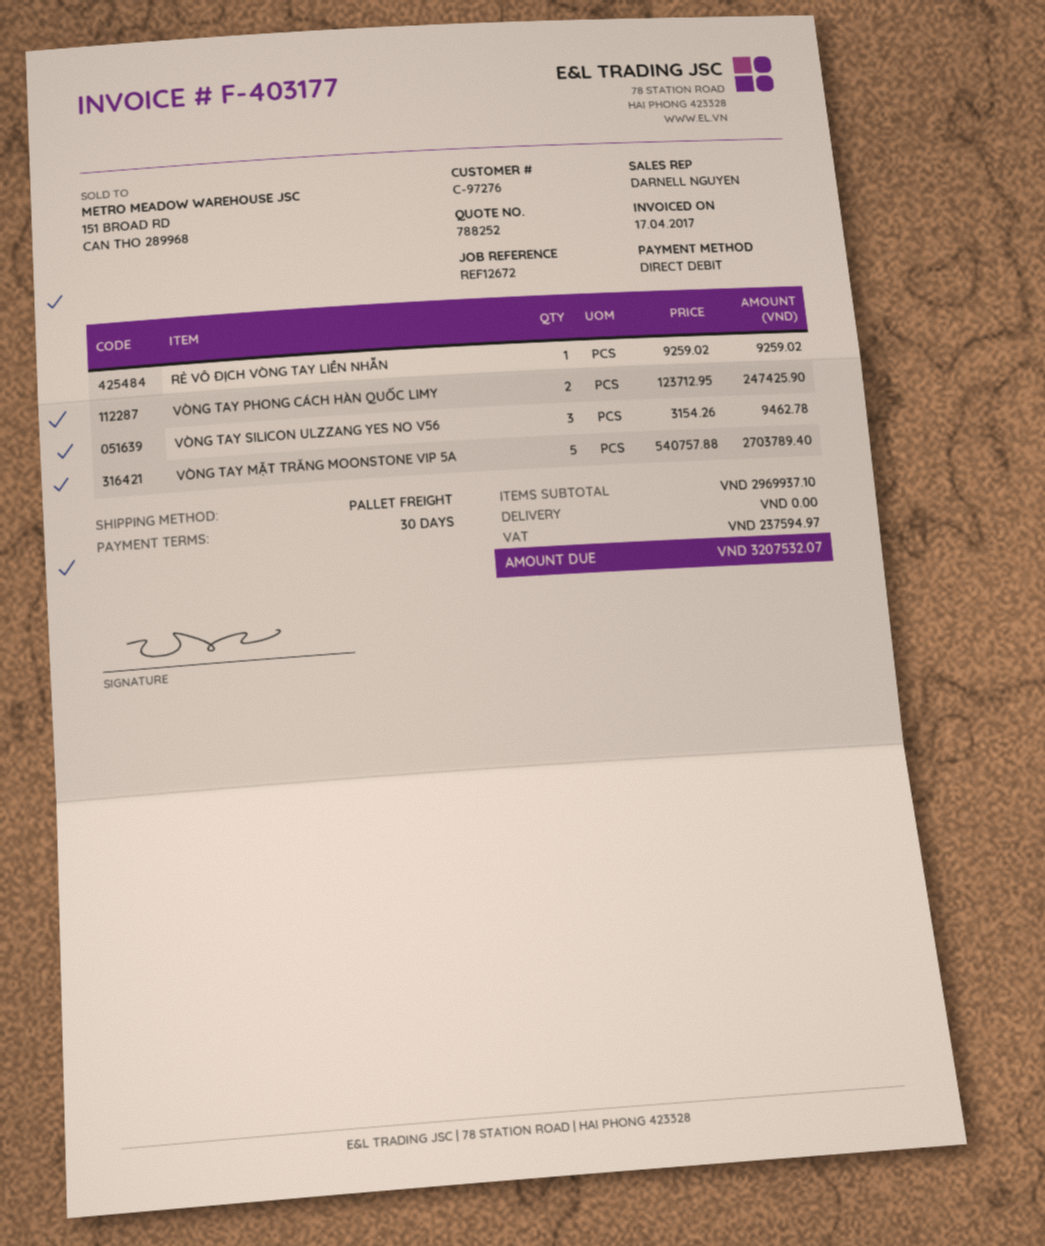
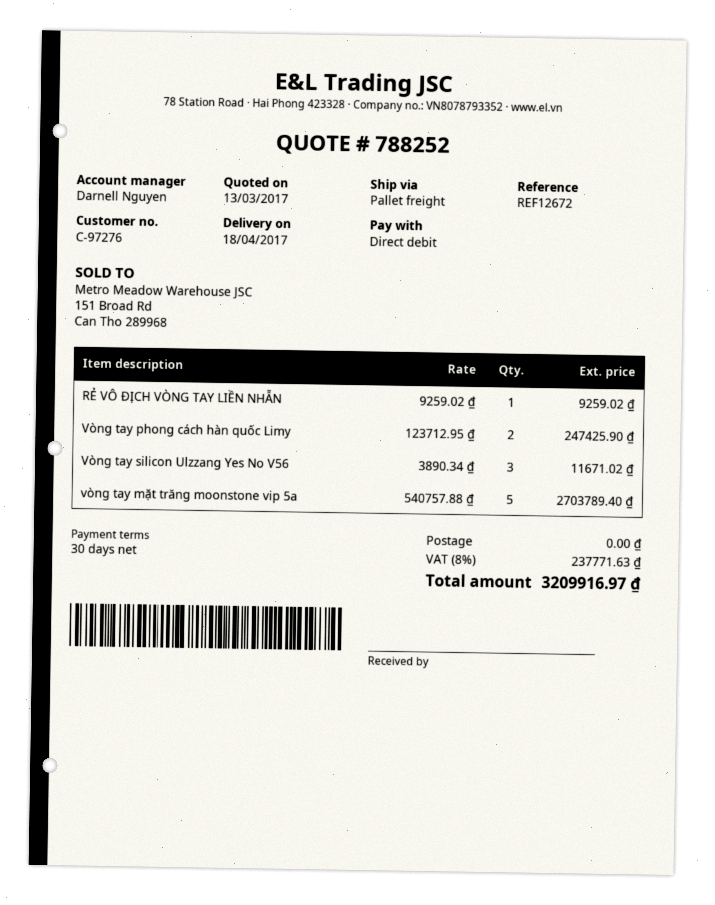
VÒNG TAY SILICON ULZZANG YES NO V56: 3 x 3154.26 = 9462.78 -> 3 x 3890.34 = 11671.02
tax: 237594.97 -> 237771.63
total: 3207532.07 -> 3209916.97

